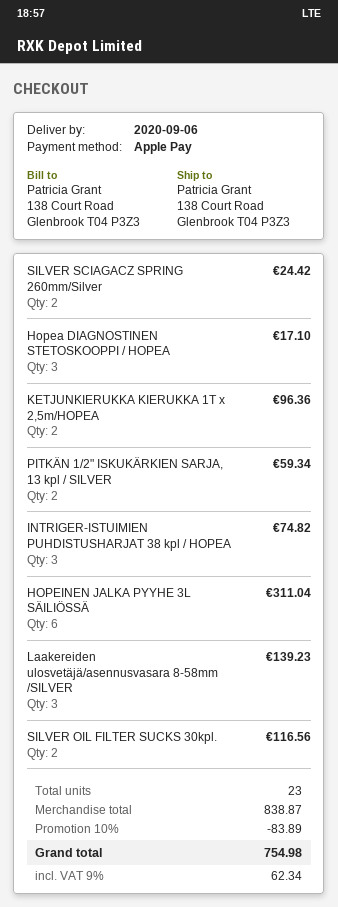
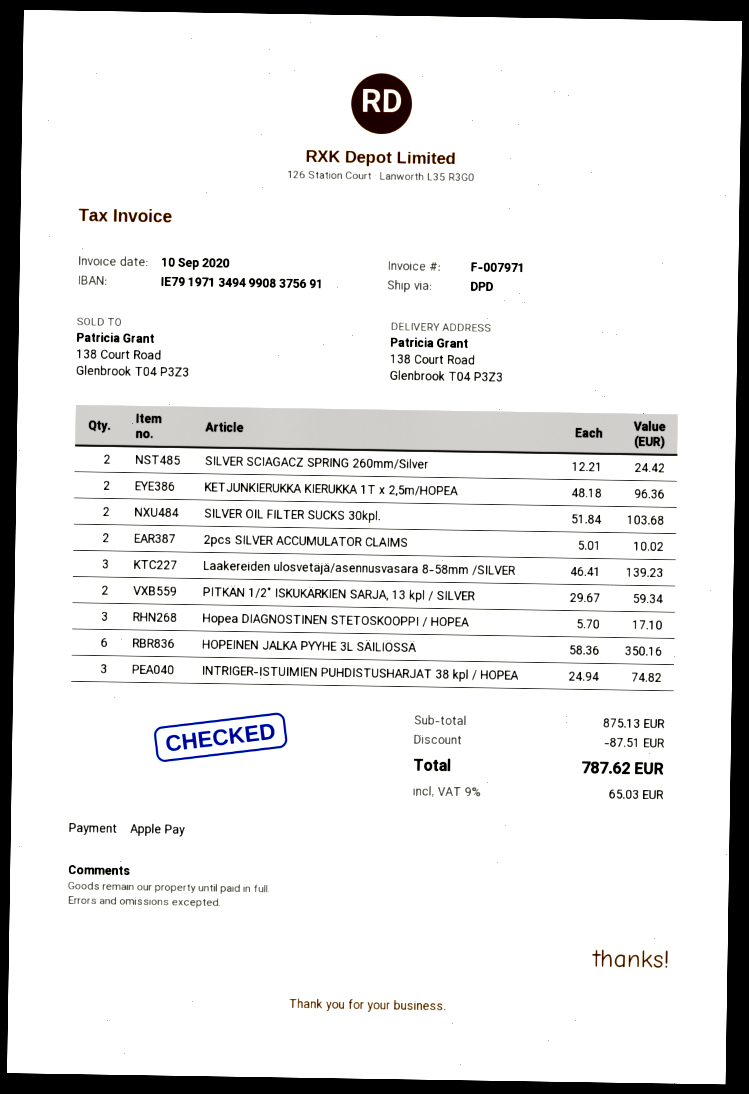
HOPEINEN JALKA PYYHE 3L SÄILIÖSSÄ: 6 for 311.04 -> 6 for 350.16
SILVER OIL FILTER SUCKS 30kpl.: 2 for 116.56 -> 2 for 103.68
2pcs SILVER ACCUMULATOR CLAIMS: none -> 2 for 10.02
subtotal: 838.87 -> 875.13
discount: 83.89 -> 87.51
tax: 9% = 62.34 -> 9% = 65.03
total: 754.98 -> 787.62

